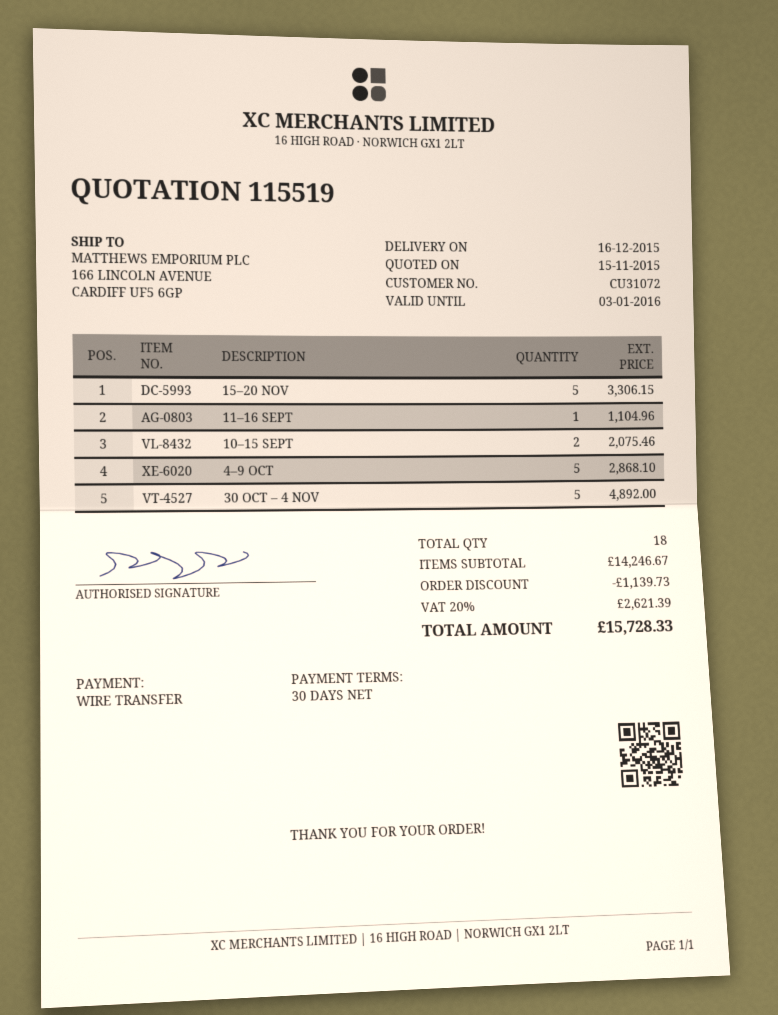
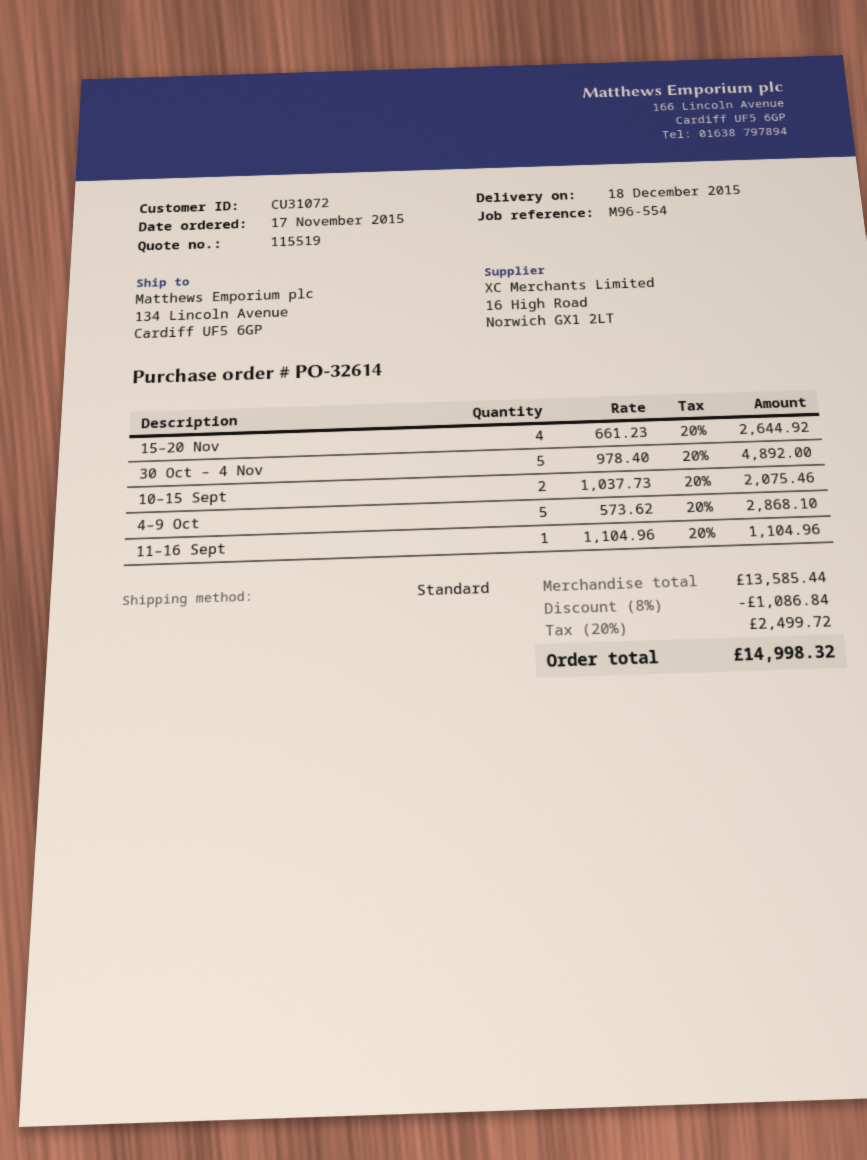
delivery date: 2015-12-16 -> 2015-12-18
ship to: 166 LINCOLN AVENUE, CARDIFF UF5 6GP -> 134 Lincoln Avenue, Cardiff UF5 6GP
15–20 NOV: 5 for 3306.15 -> 4 for 2644.92
subtotal: 14246.67 -> 13585.44
discount: 1139.73 -> 1086.84
tax: 20% = 2621.39 -> 20% = 2499.72
total: 15728.33 -> 14998.32

